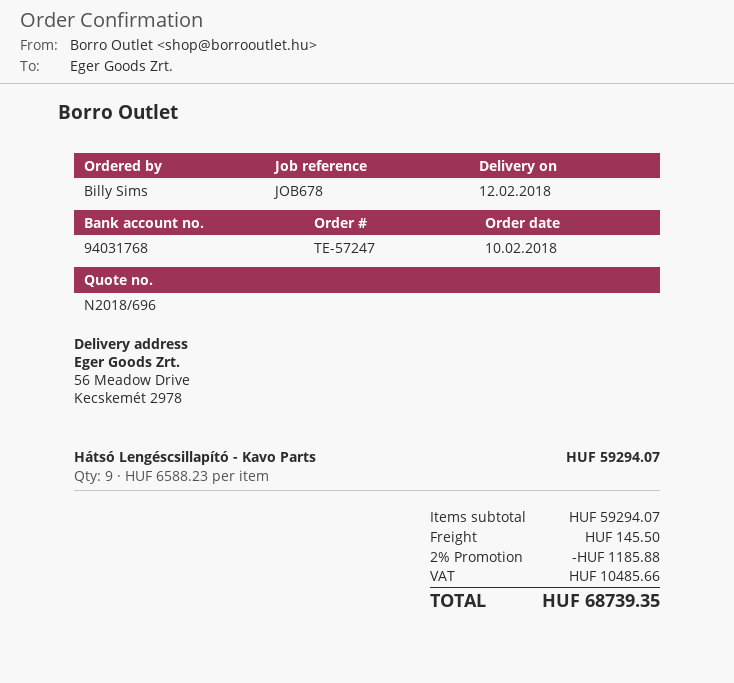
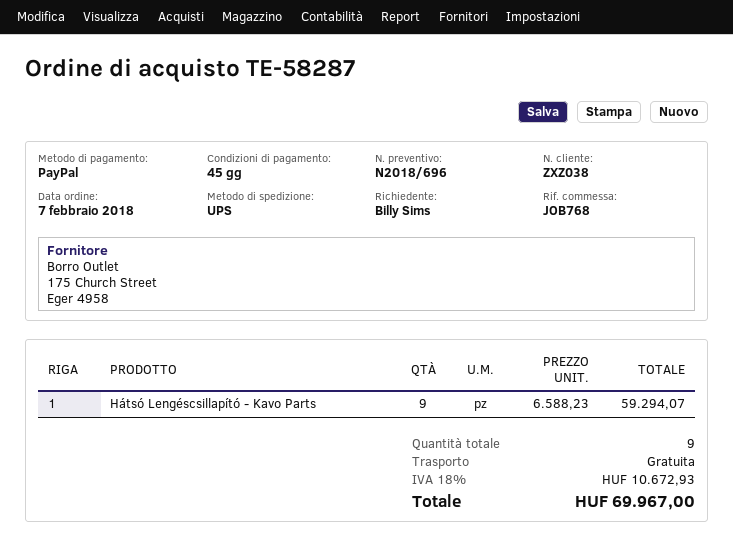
order number: TE-57247 -> TE-58287
order date: 2018-02-10 -> 2018-02-07
reference: JOB678 -> JOB768
discount: 2% = 1185.88 -> none
shipping: 145.50 -> 0.00
tax: 10485.66 -> 10672.93
total: 68739.35 -> 69967.00

